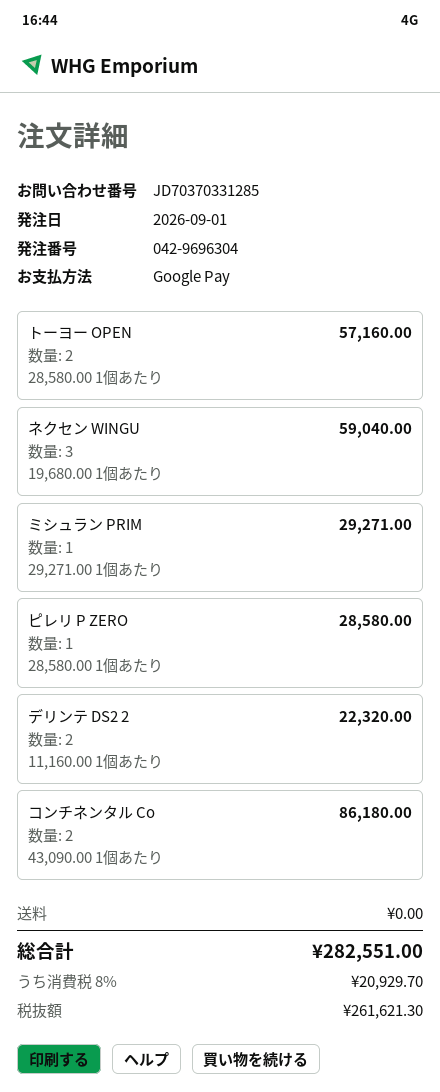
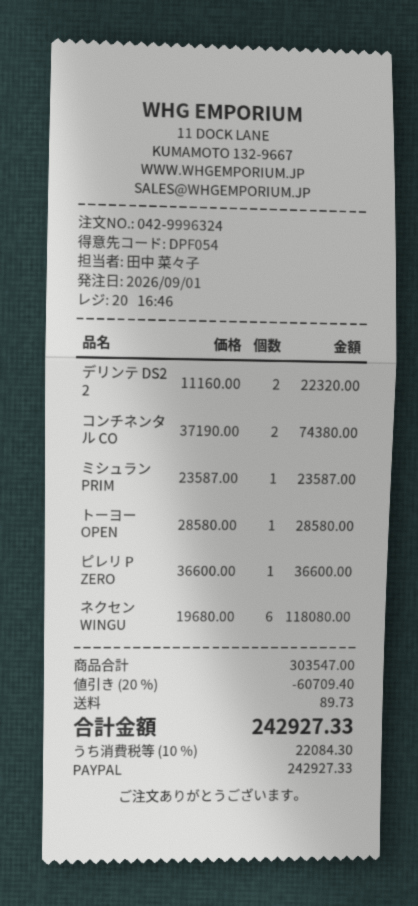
order number: 042-9696304 -> 042-9996324
payment method: Google Pay -> PayPal
トーヨー OPEN: 2 x 28580.00 = 57160.00 -> 1 x 28580.00 = 28580.00
ネクセン WINGU: 3 x 19680.00 = 59040.00 -> 6 x 19680.00 = 118080.00
ミシュラン PRIM: 1 x 29271.00 = 29271.00 -> 1 x 23587.00 = 23587.00
ピレリ P ZERO: 1 x 28580.00 = 28580.00 -> 1 x 36600.00 = 36600.00
コンチネンタル Co: 2 x 43090.00 = 86180.00 -> 2 x 37190.00 = 74380.00
discount: none -> 20% = 60709.40
shipping: 0.00 -> 89.73
tax: 8% = 20929.70 -> 10% = 22084.30
total: 282551.00 -> 242927.33

